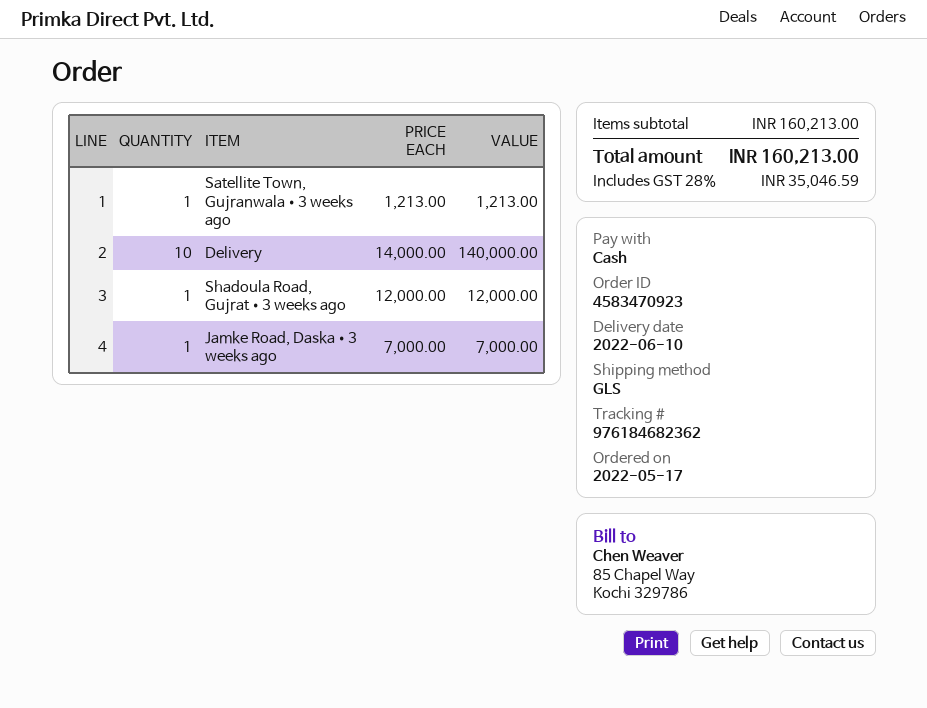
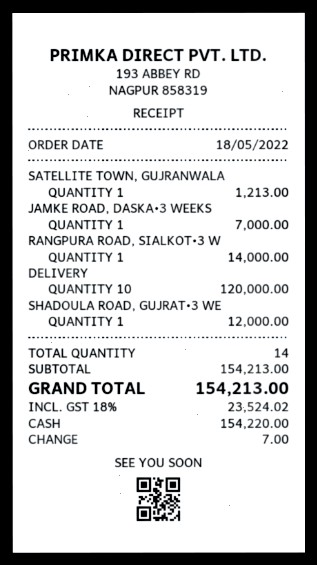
order date: 2022-05-17 -> 2022-05-18
Delivery: 10 for 140000.00 -> 10 for 120000.00
RANGPURA ROAD, SIALKOT•3 W: none -> 1 for 14000.00
subtotal: 160213.00 -> 154213.00
tax: 28% = 35046.59 -> 18% = 23524.02
total: 160213.00 -> 154213.00

